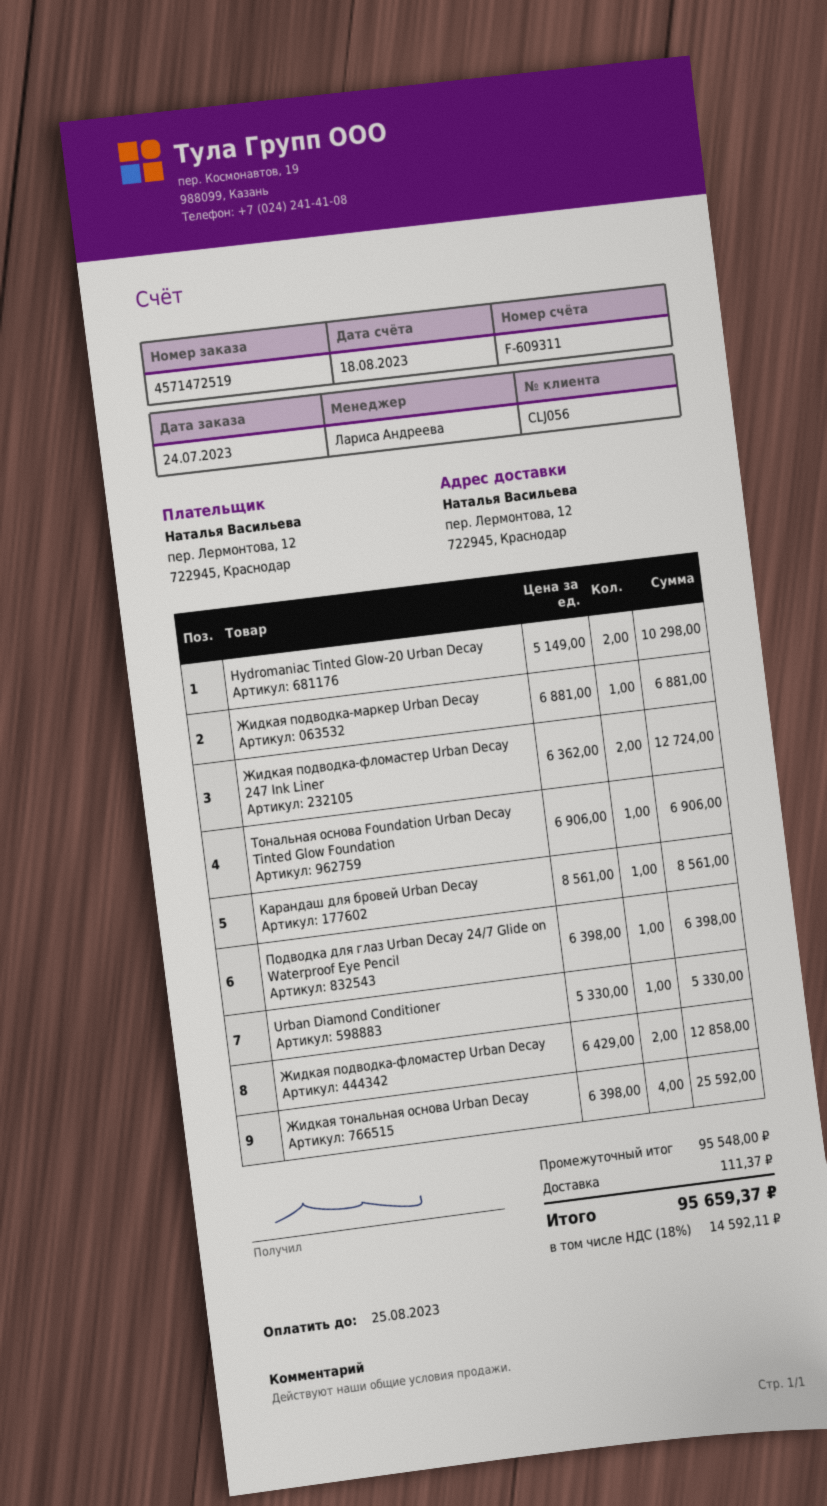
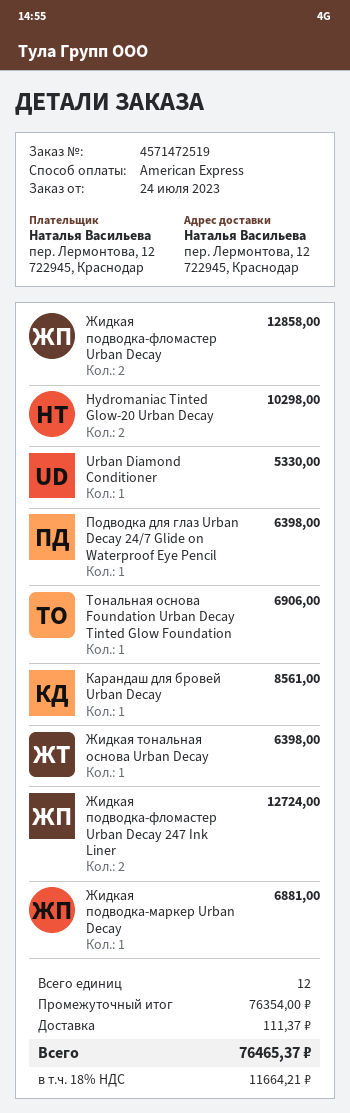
Жидкая тональная основа Urban Decay: 4 for 25592.00 -> 1 for 6398.00
subtotal: 95548.00 -> 76354.00
tax: 18% = 14592.11 -> 18% = 11664.21
total: 95659.37 -> 76465.37

